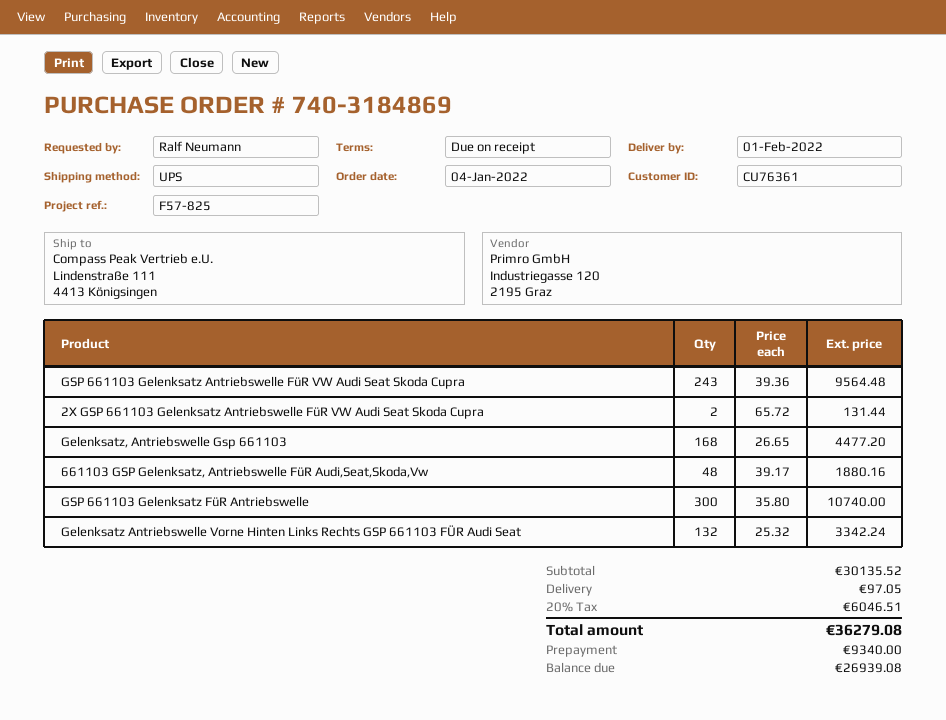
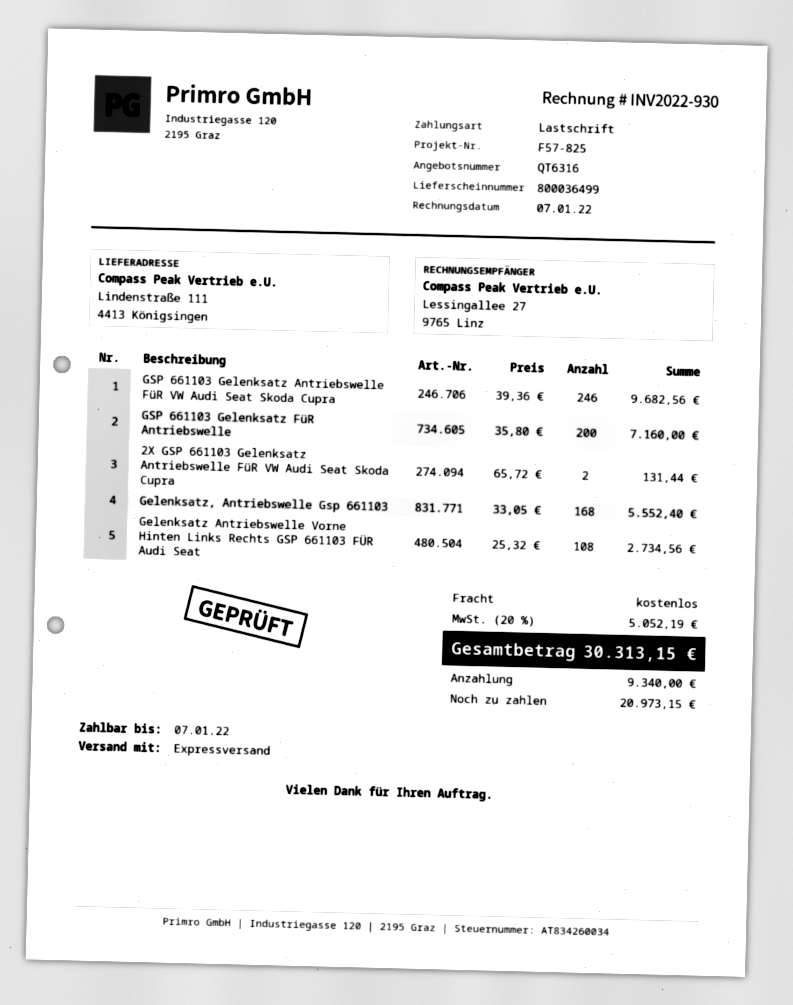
shipping method: UPS -> express
GSP 661103 Gelenksatz Antriebswelle FüR VW Audi Seat Skoda Cupra: 243 x 39.36 = 9564.48 -> 246 x 39.36 = 9682.56
Gelenksatz, Antriebswelle Gsp 661103: 168 x 26.65 = 4477.20 -> 168 x 33.05 = 5552.40
661103 GSP Gelenksatz, Antriebswelle FüR Audi,Seat,Skoda,Vw: 48 x 39.17 = 1880.16 -> none
GSP 661103 Gelenksatz FüR Antriebswelle: 300 x 35.80 = 10740.00 -> 200 x 35.80 = 7160.00
Gelenksatz Antriebswelle Vorne Hinten Links Rechts GSP 661103 FÜR Audi Seat: 132 x 25.32 = 3342.24 -> 108 x 25.32 = 2734.56
shipping: 97.05 -> 0.00
tax: 20% = 6046.51 -> 20% = 5052.19
total: 36279.08 -> 30313.15
balance: 26939.08 -> 20973.15

